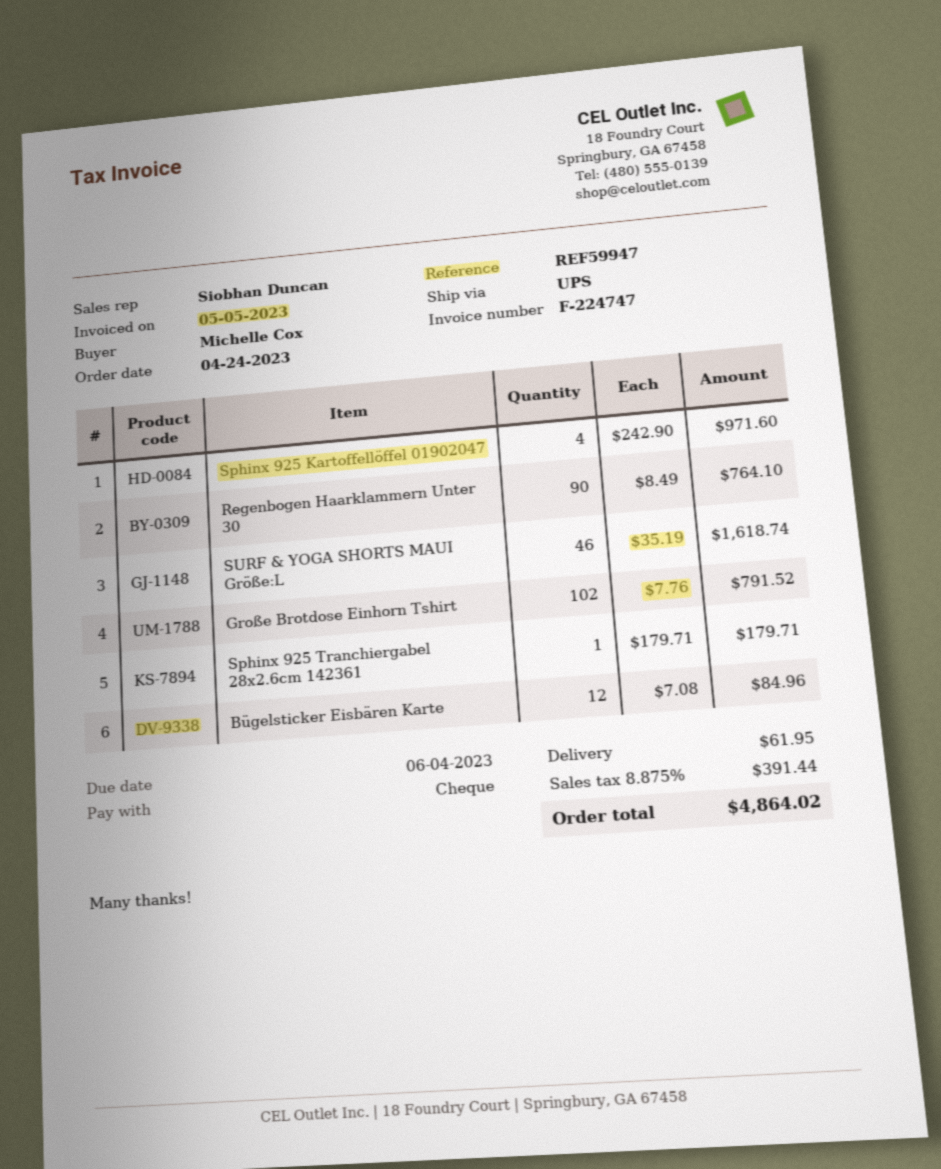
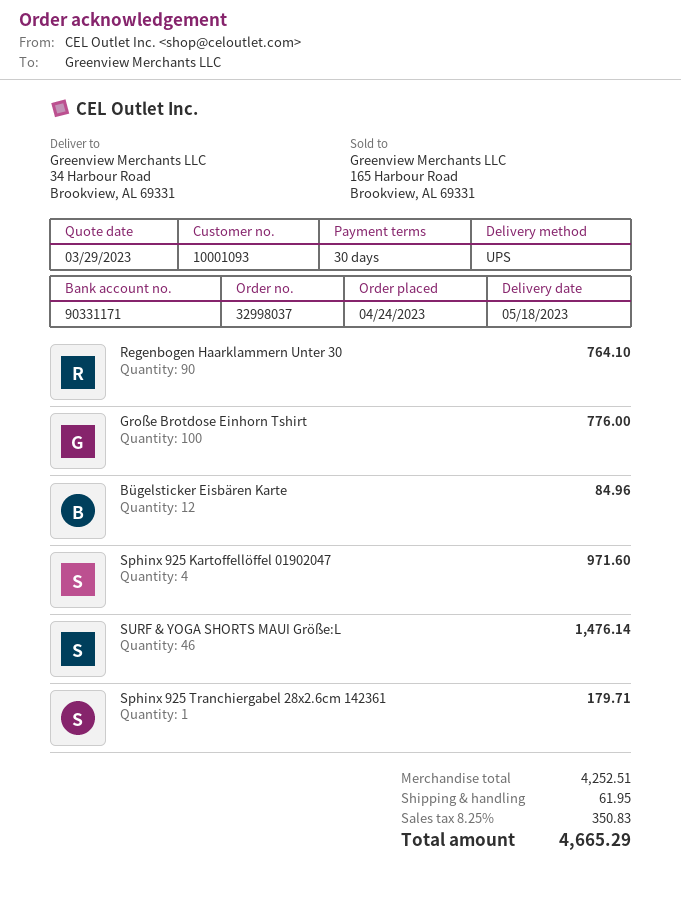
SURF & YOGA SHORTS MAUI Größe:L: 46 for 1618.74 -> 46 for 1476.14
Große Brotdose Einhorn Tshirt: 102 for 791.52 -> 100 for 776.00
tax: 8.875% = 391.44 -> 8.25% = 350.83
total: 4864.02 -> 4665.29

